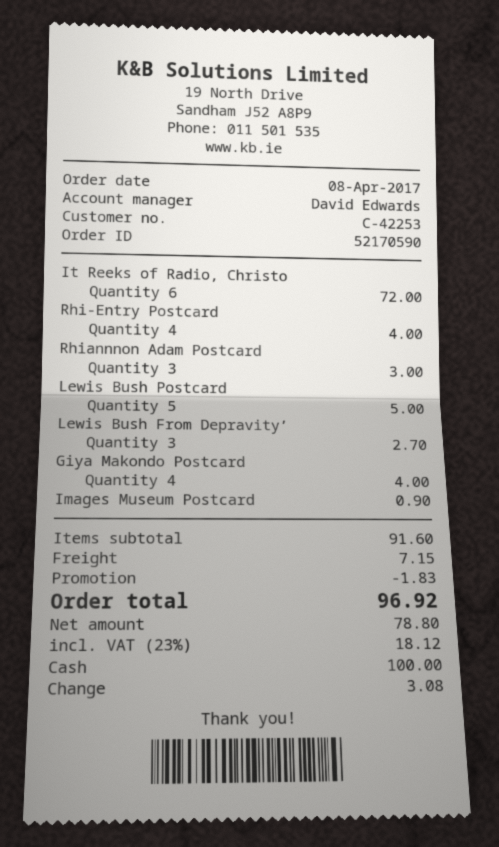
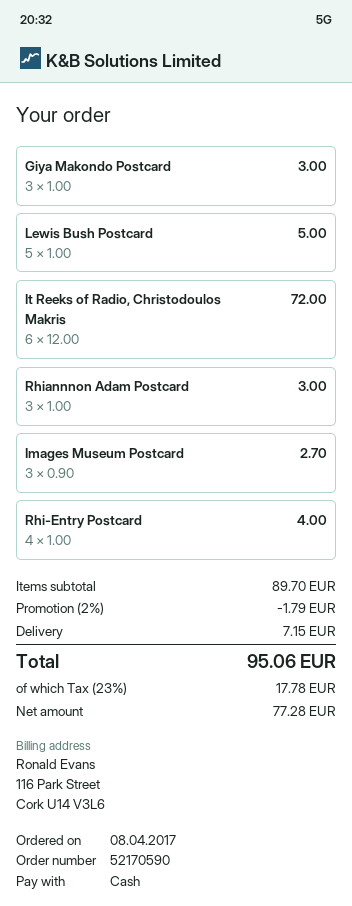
Lewis Bush From Depravity’: 3 for 2.70 -> none
Giya Makondo Postcard: 4 for 4.00 -> 3 for 3.00
Images Museum Postcard: 1 for 0.90 -> 3 for 2.70
subtotal: 91.60 -> 89.70
discount: 1.83 -> 1.79
net: 78.80 -> 77.28
tax: 23% = 18.12 -> 23% = 17.78
total: 96.92 -> 95.06

